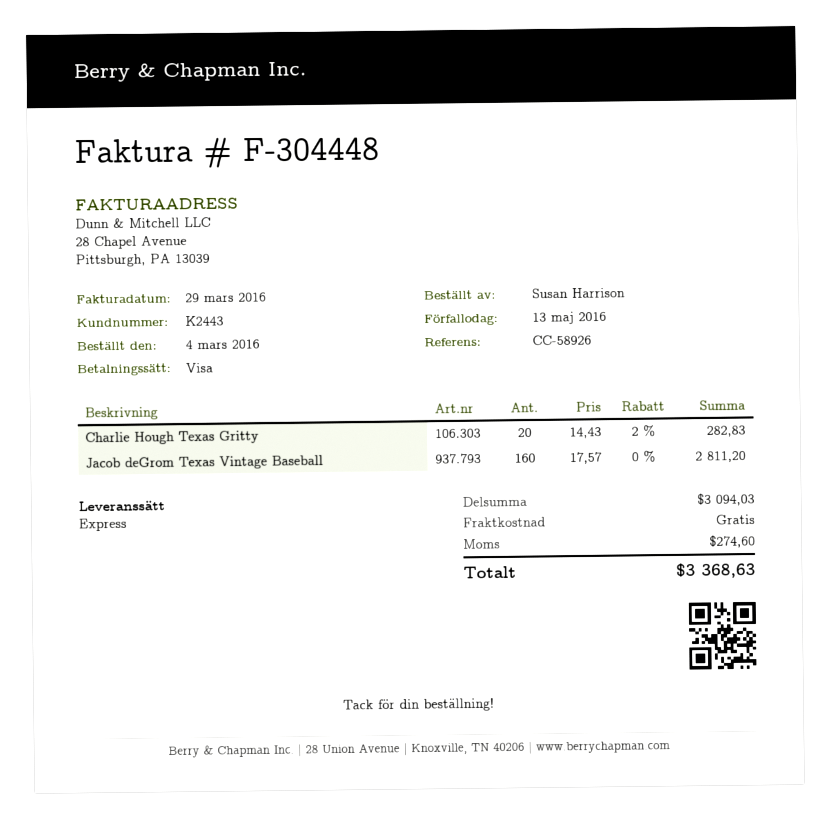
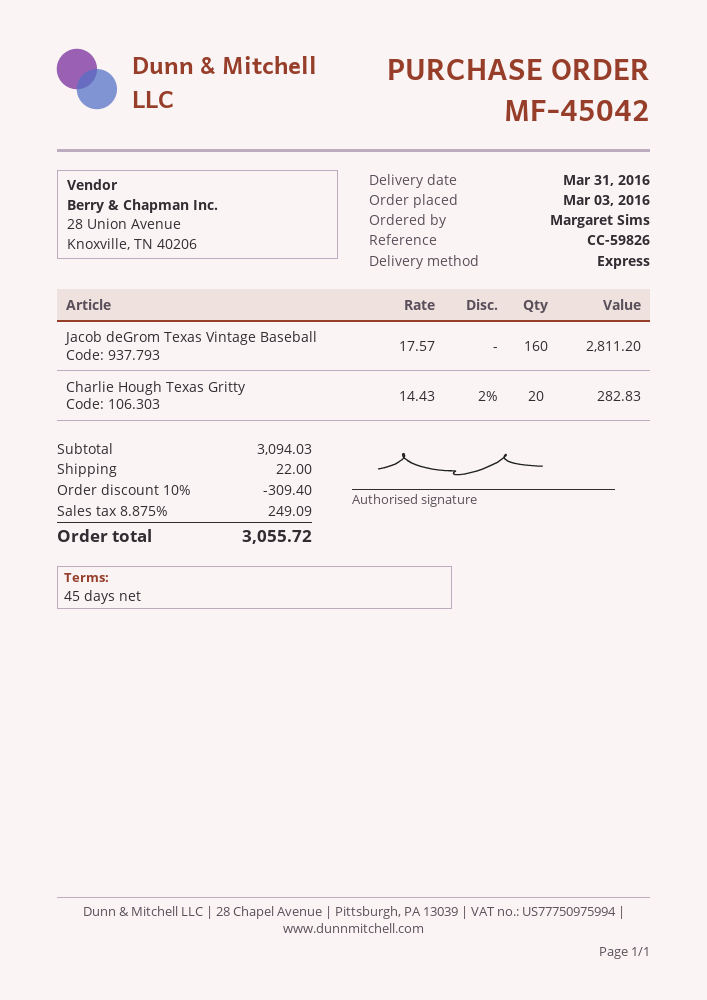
order date: 2016-03-04 -> 2016-03-03
reference: CC-58926 -> CC-59826
ordered by: Susan Harrison -> Margaret Sims
discount: none -> 10% = 309.40
shipping: 0.00 -> 22.00
tax: 274.60 -> 249.09
total: 3368.63 -> 3055.72

